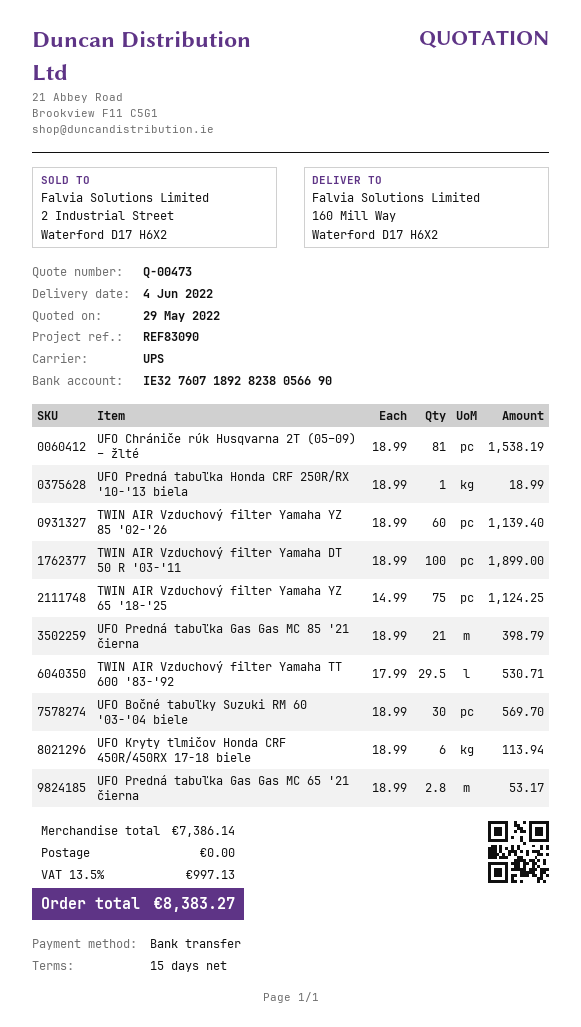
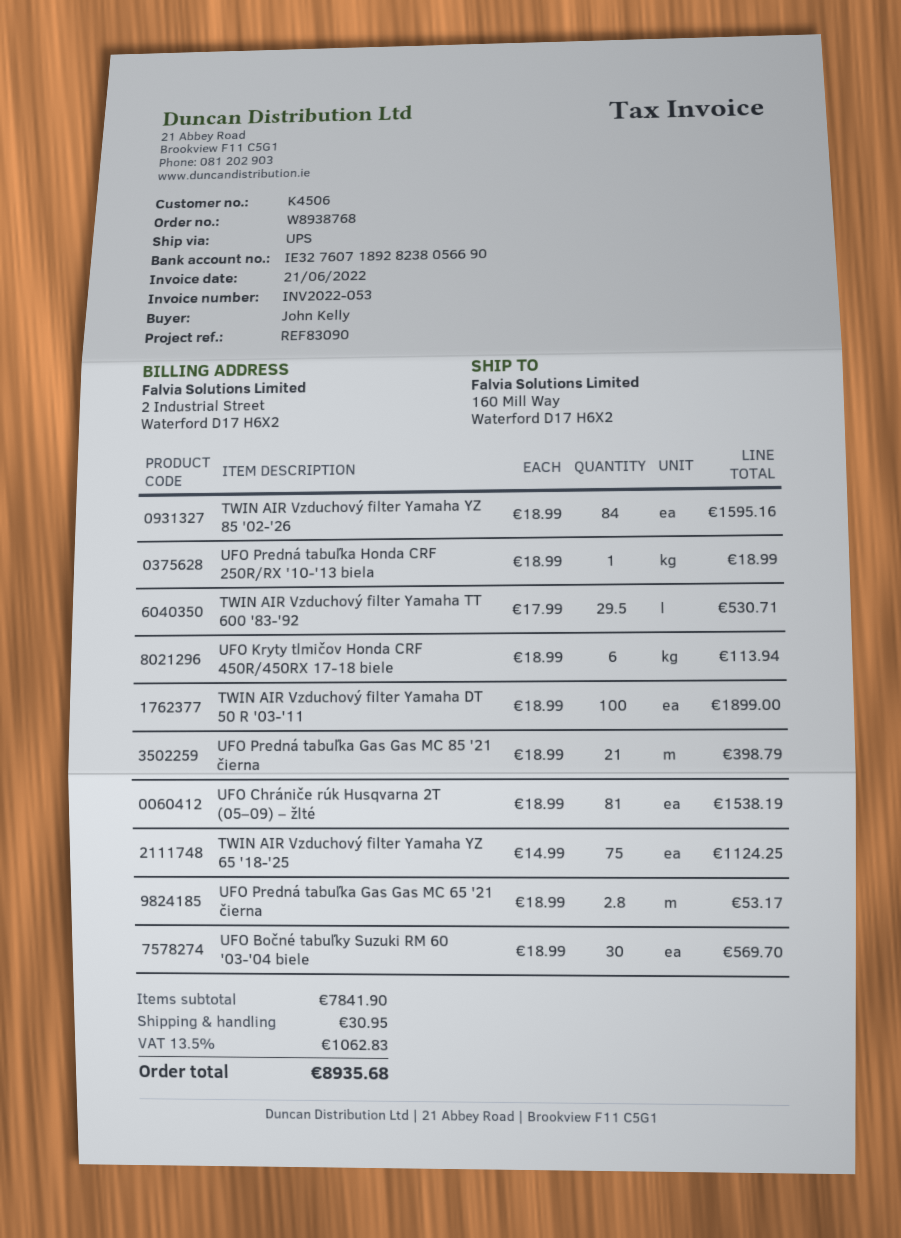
TWIN AIR Vzduchový filter Yamaha YZ 85 '02-'26: 60 x 18.99 = 1139.40 -> 84 x 18.99 = 1595.16
subtotal: 7386.14 -> 7841.90
shipping: 0.00 -> 30.95
tax: 13.5% = 997.13 -> 13.5% = 1062.83
total: 8383.27 -> 8935.68

